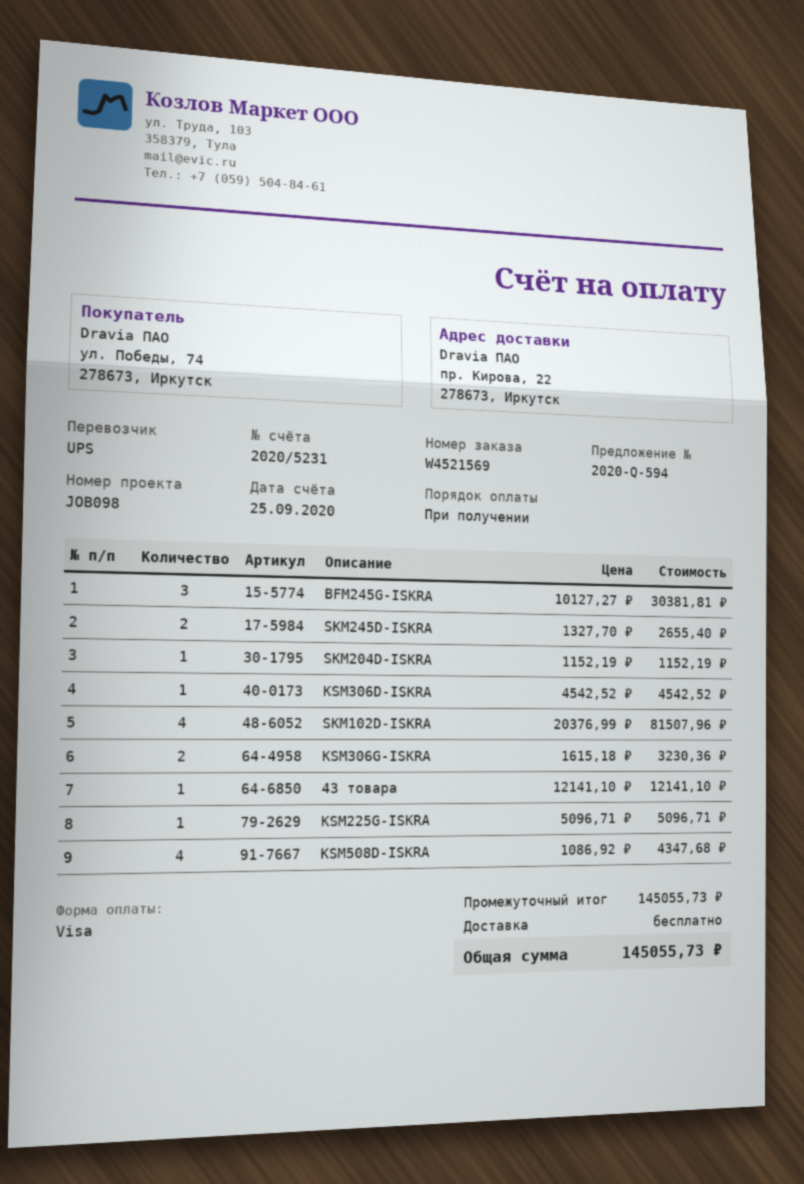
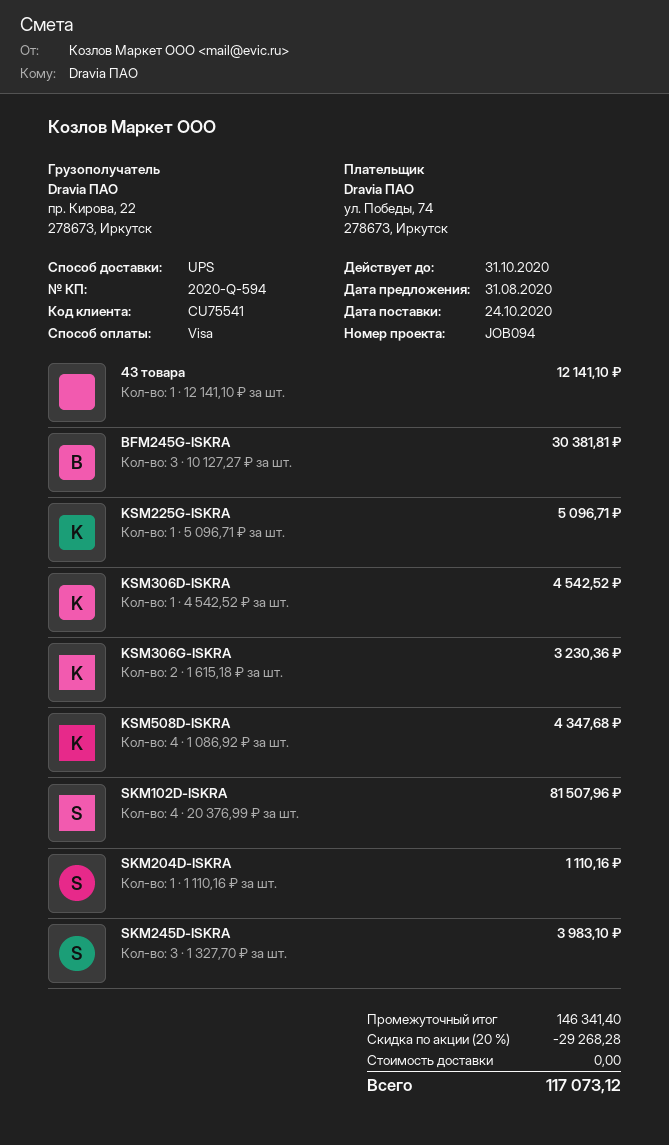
reference: JOB098 -> JOB094
SKM245D-ISKRA: 2 x 1327.70 = 2655.40 -> 3 x 1327.70 = 3983.10
SKM204D-ISKRA: 1 x 1152.19 = 1152.19 -> 1 x 1110.16 = 1110.16
subtotal: 145055.73 -> 146341.40
discount: none -> 20% = 29268.28
total: 145055.73 -> 117073.12

